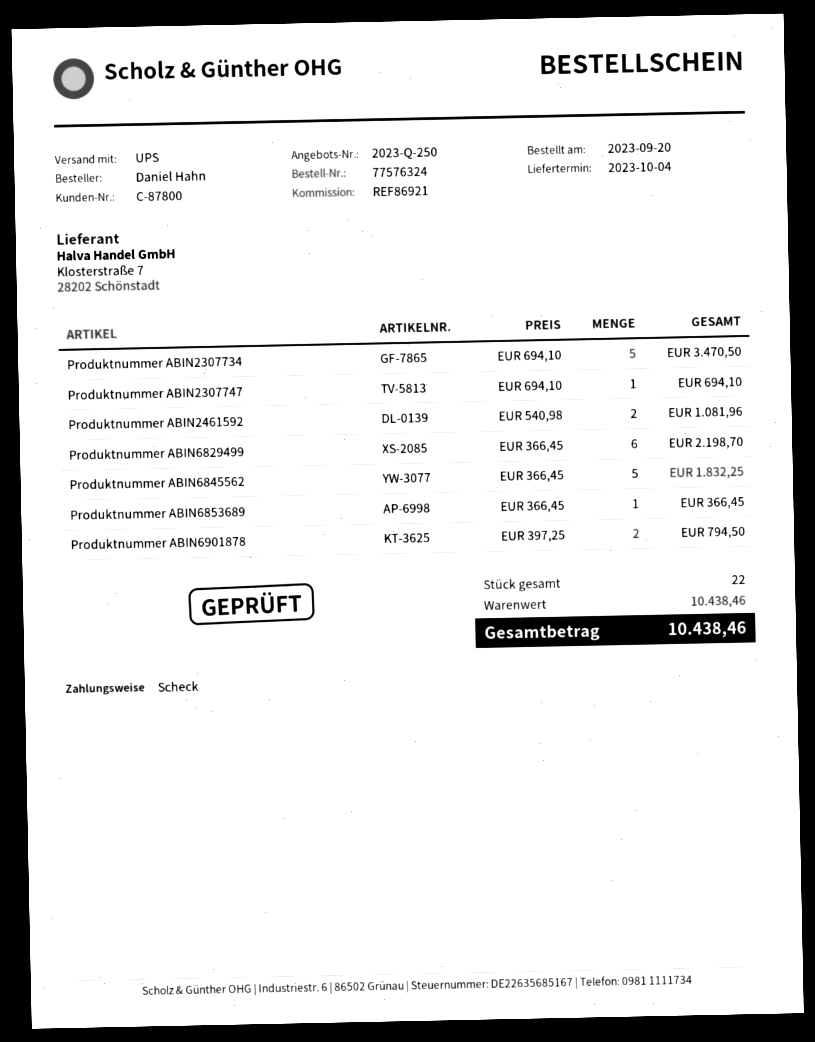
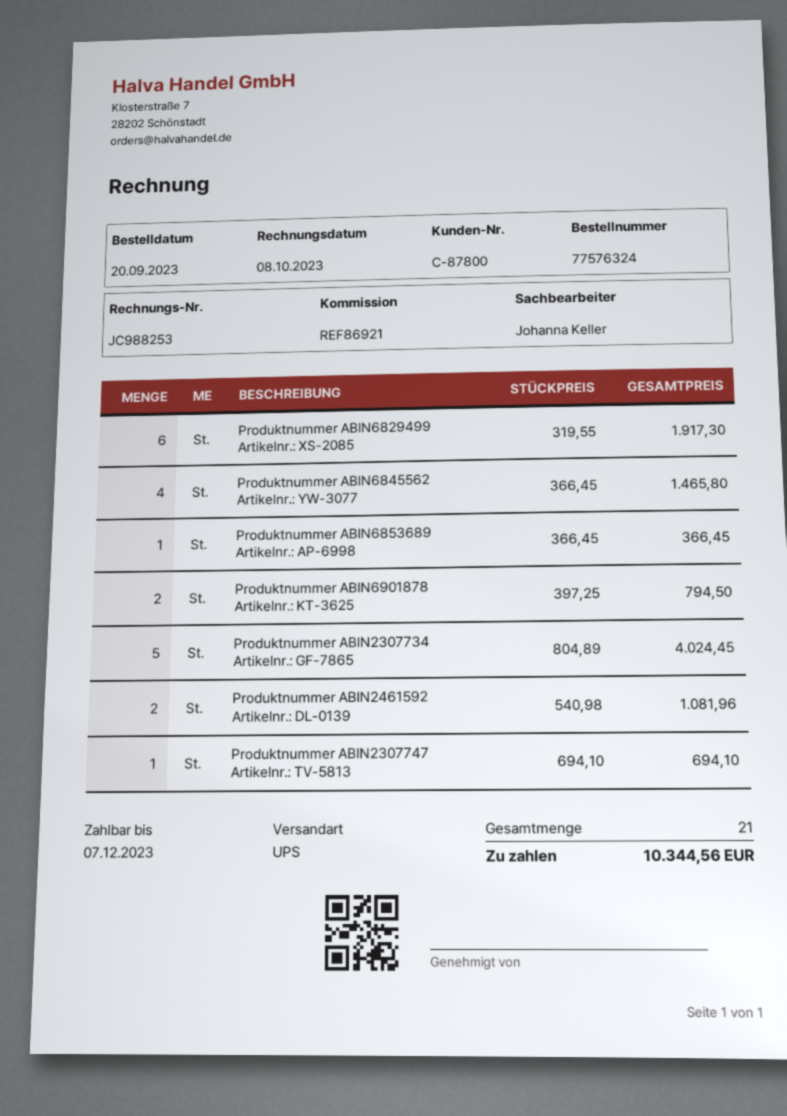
Produktnummer ABIN2307734: 5 x 694.10 = 3470.50 -> 5 x 804.89 = 4024.45
Produktnummer ABIN6829499: 6 x 366.45 = 2198.70 -> 6 x 319.55 = 1917.30
Produktnummer ABIN6845562: 5 x 366.45 = 1832.25 -> 4 x 366.45 = 1465.80
total quantity: 22 -> 21
total: 10438.46 -> 10344.56

